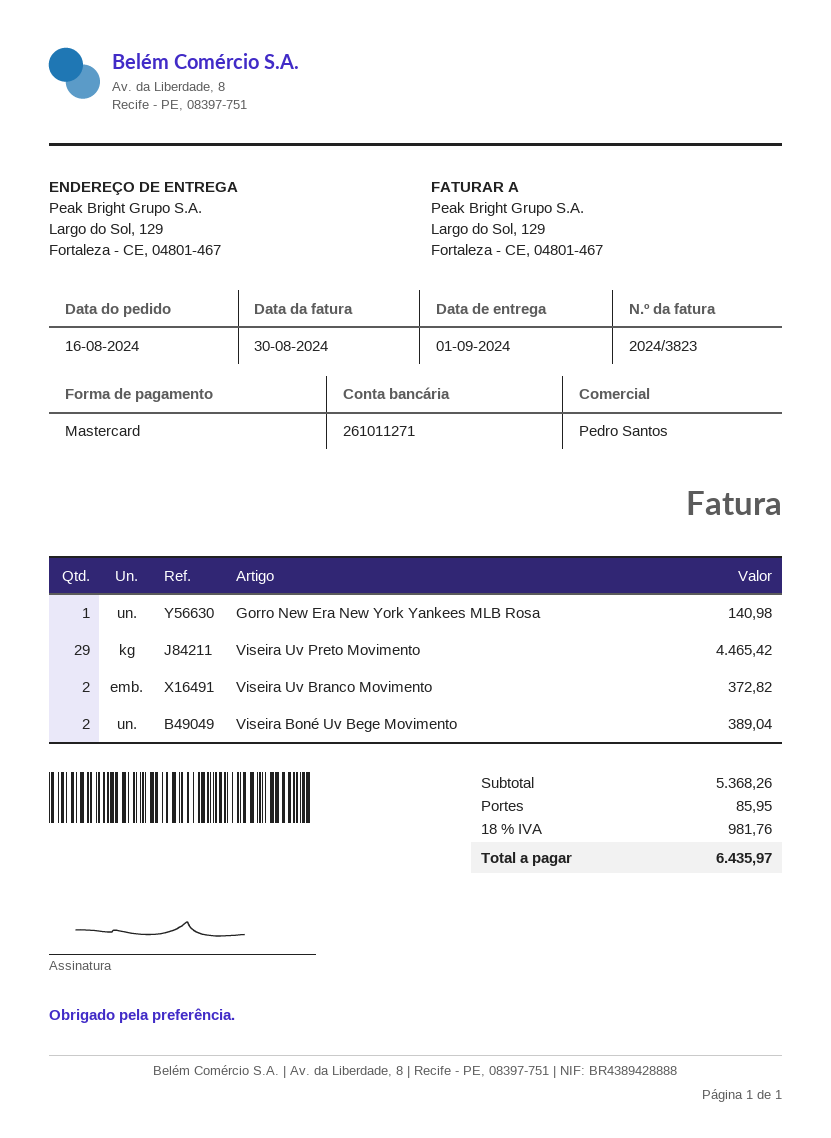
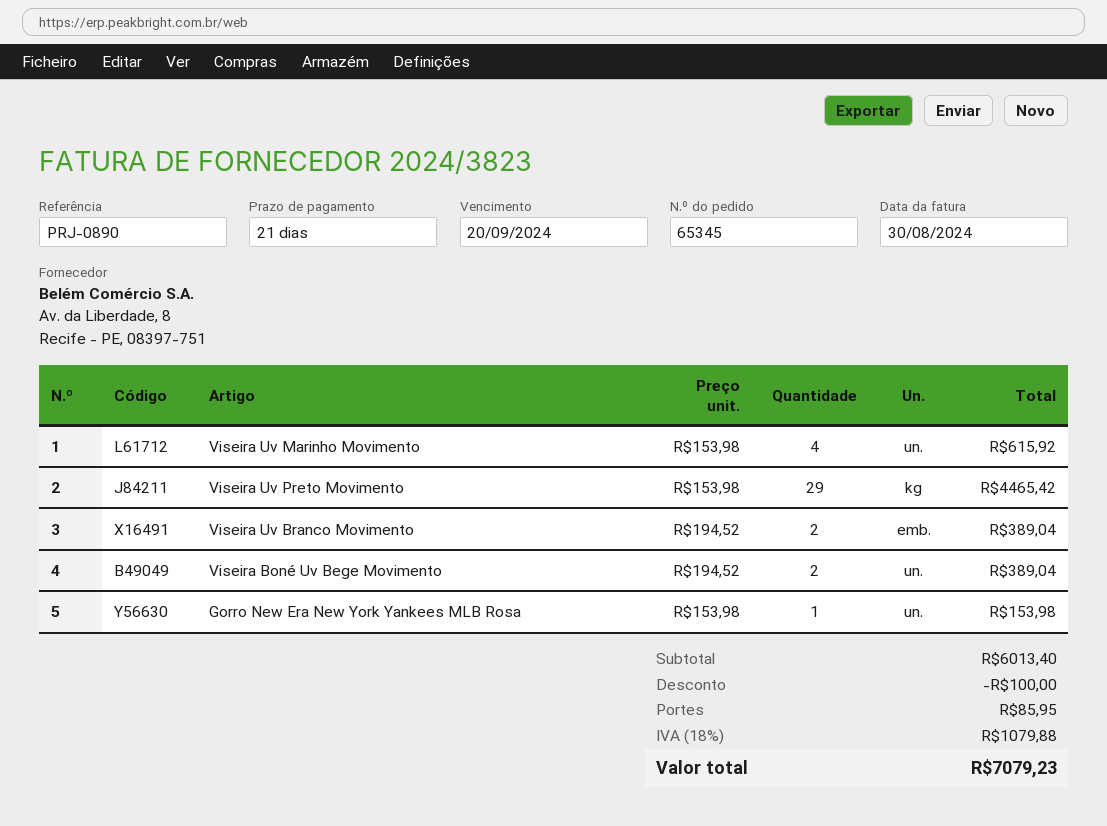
Gorro New Era New York Yankees MLB Rosa: 1 for 140.98 -> 1 for 153.98
Viseira Uv Branco Movimento: 2 for 372.82 -> 2 for 389.04
Viseira Uv Marinho Movimento: none -> 4 for 615.92
subtotal: 5368.26 -> 6013.40
discount: none -> 100.00
tax: 18% = 981.76 -> 18% = 1079.88
total: 6435.97 -> 7079.23

